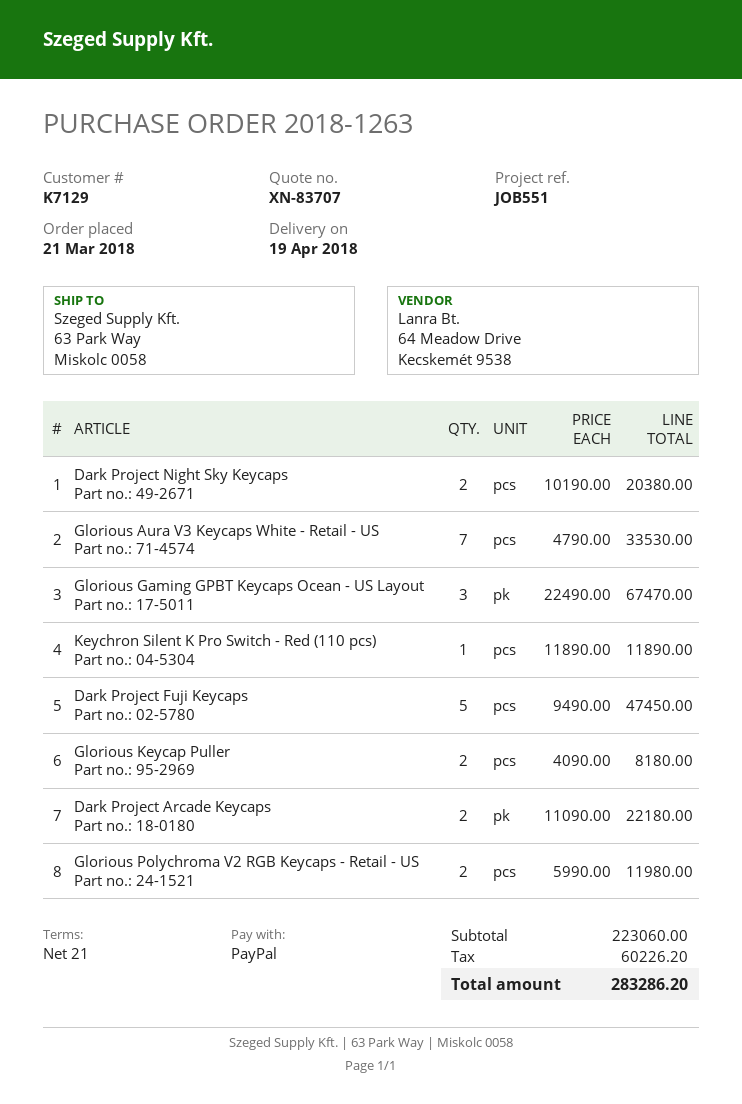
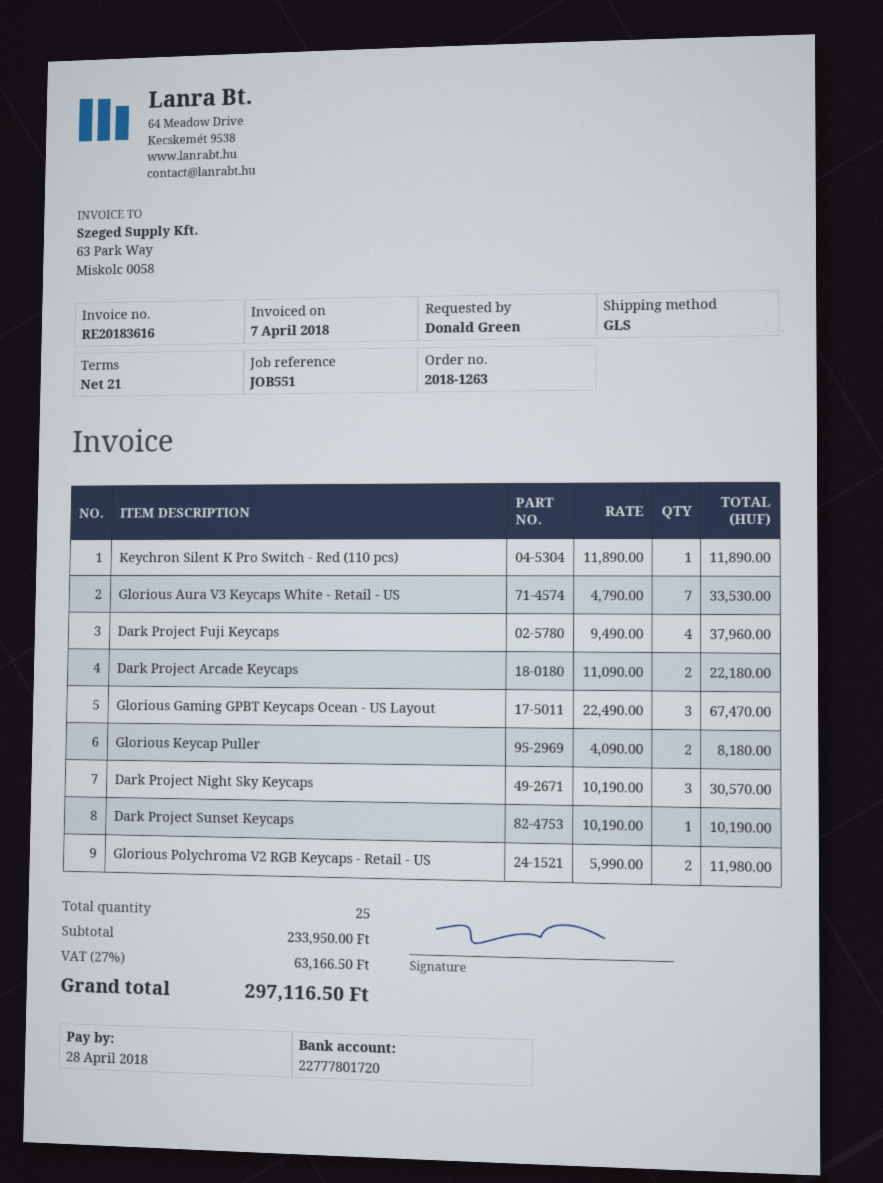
Dark Project Night Sky Keycaps: 2 x 10190.00 = 20380.00 -> 3 x 10190.00 = 30570.00
Dark Project Fuji Keycaps: 5 x 9490.00 = 47450.00 -> 4 x 9490.00 = 37960.00
Dark Project Sunset Keycaps: none -> 1 x 10190.00 = 10190.00
subtotal: 223060.00 -> 233950.00
tax: 60226.20 -> 63166.50
total: 283286.20 -> 297116.50

